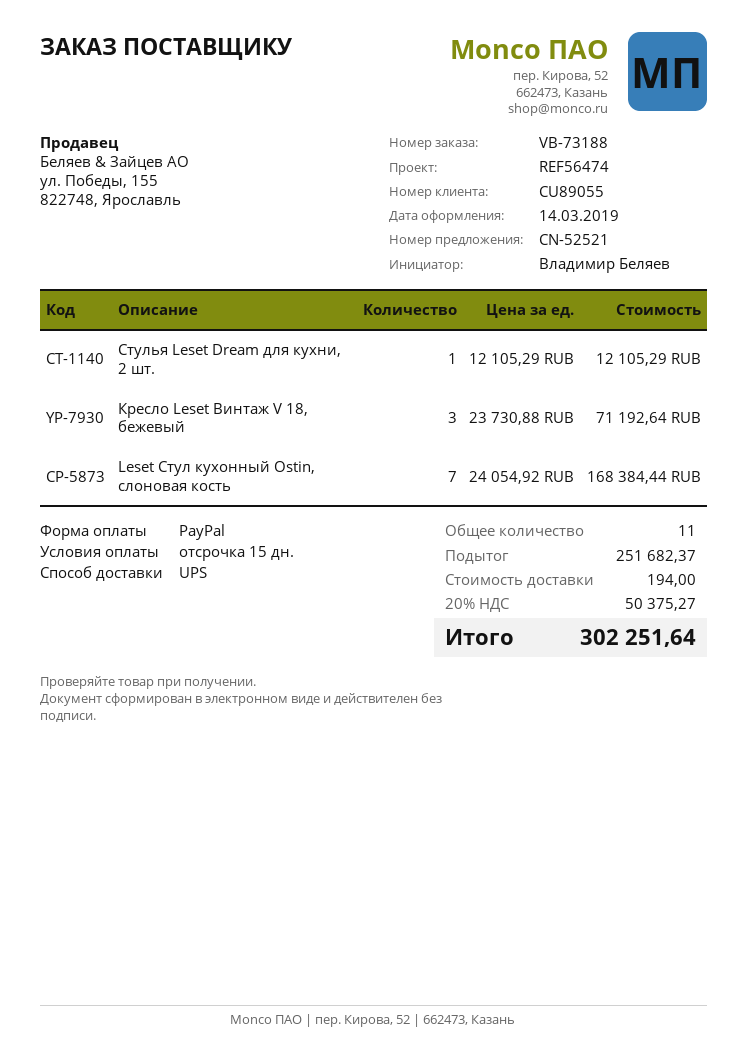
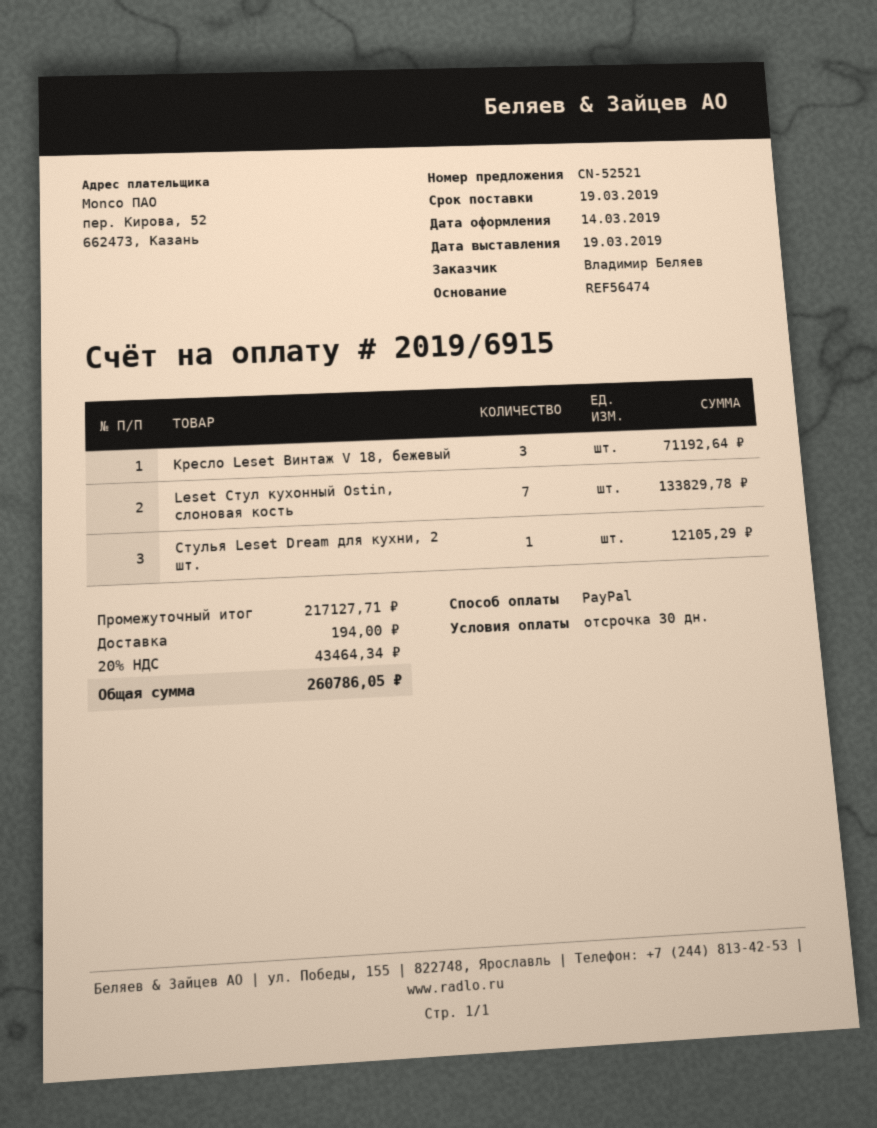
payment terms: 15 days -> 30 days
Leset Стул кухонный Ostin, слоновая кость: 7 for 168384.44 -> 7 for 133829.78
subtotal: 251682.37 -> 217127.71
tax: 20% = 50375.27 -> 20% = 43464.34
total: 302251.64 -> 260786.05

